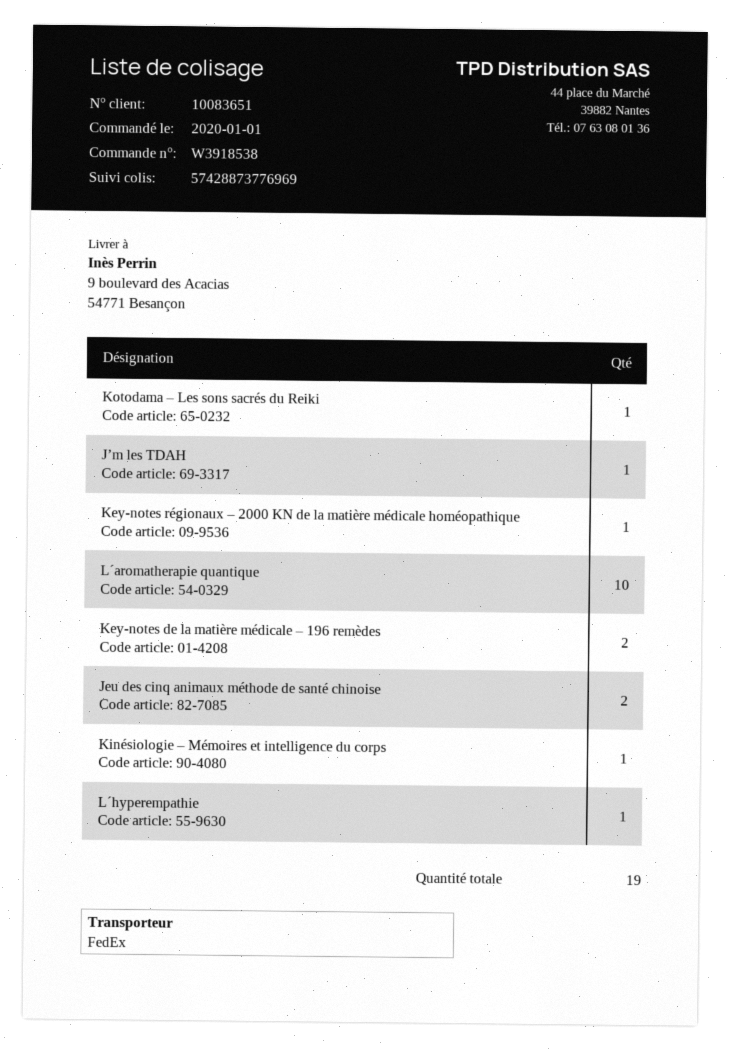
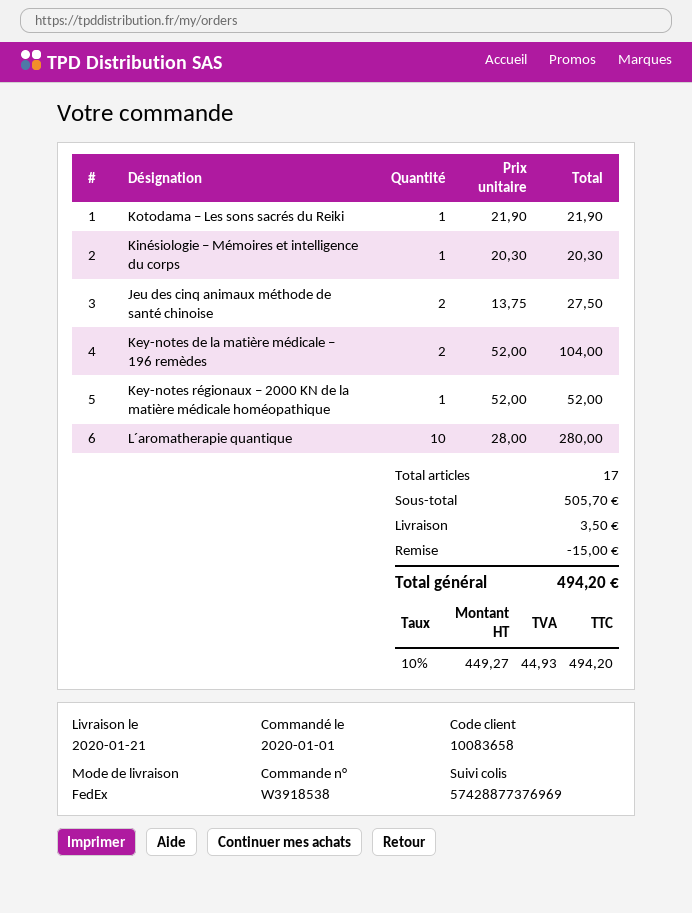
customer number: 10083651 -> 10083658
tracking number: 57428873776969 -> 57428877376969
J’m les TDAH: 1 -> none
L´hyperempathie: 1 -> none
total quantity: 19 -> 17

